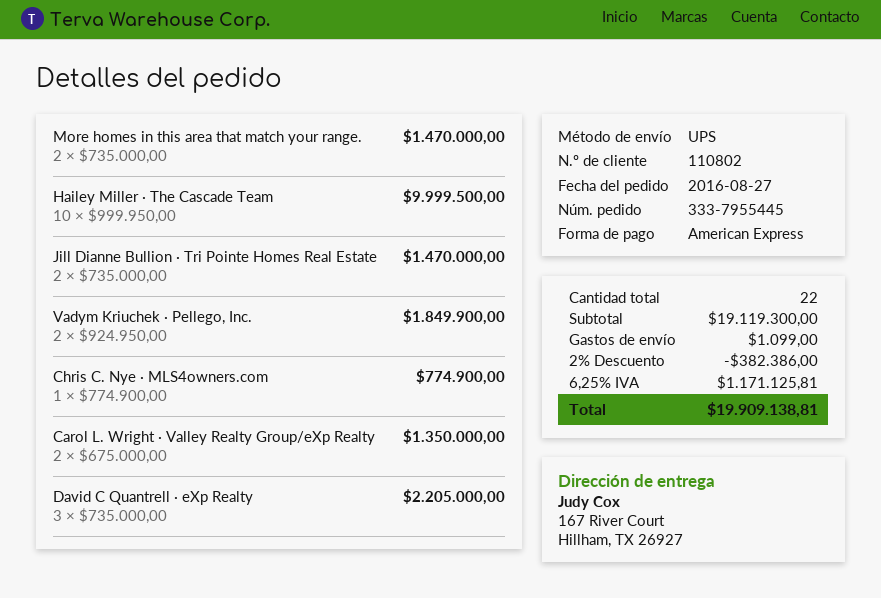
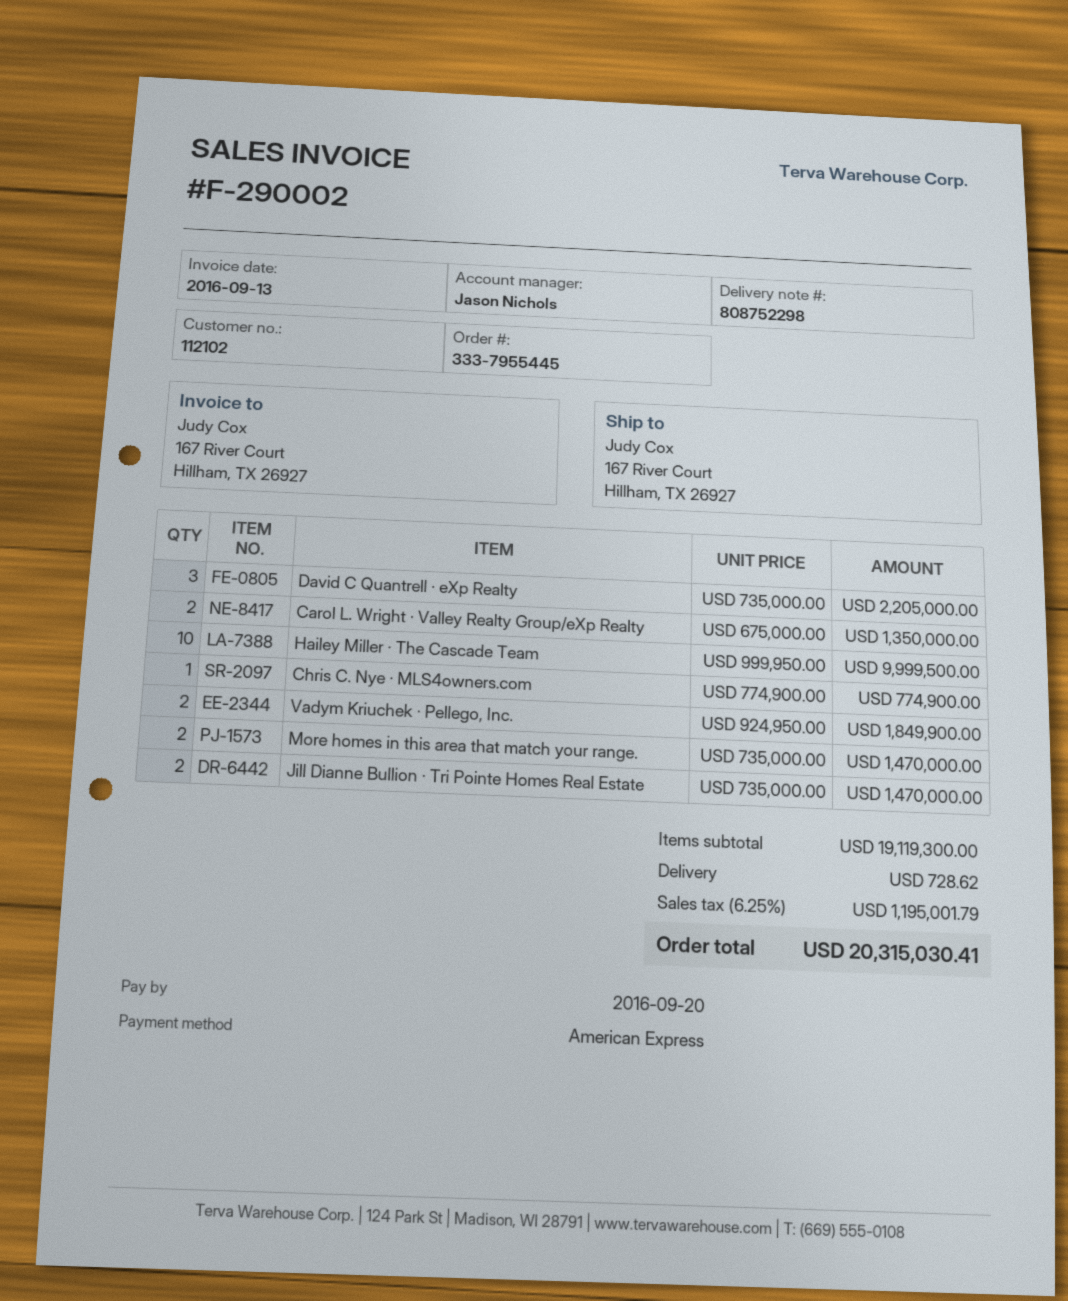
customer number: 110802 -> 112102
discount: 2% = 382386.00 -> none
shipping: 1099.00 -> 728.62
tax: 6.25% = 1171125.81 -> 6.25% = 1195001.79
total: 19909138.81 -> 20315030.41

